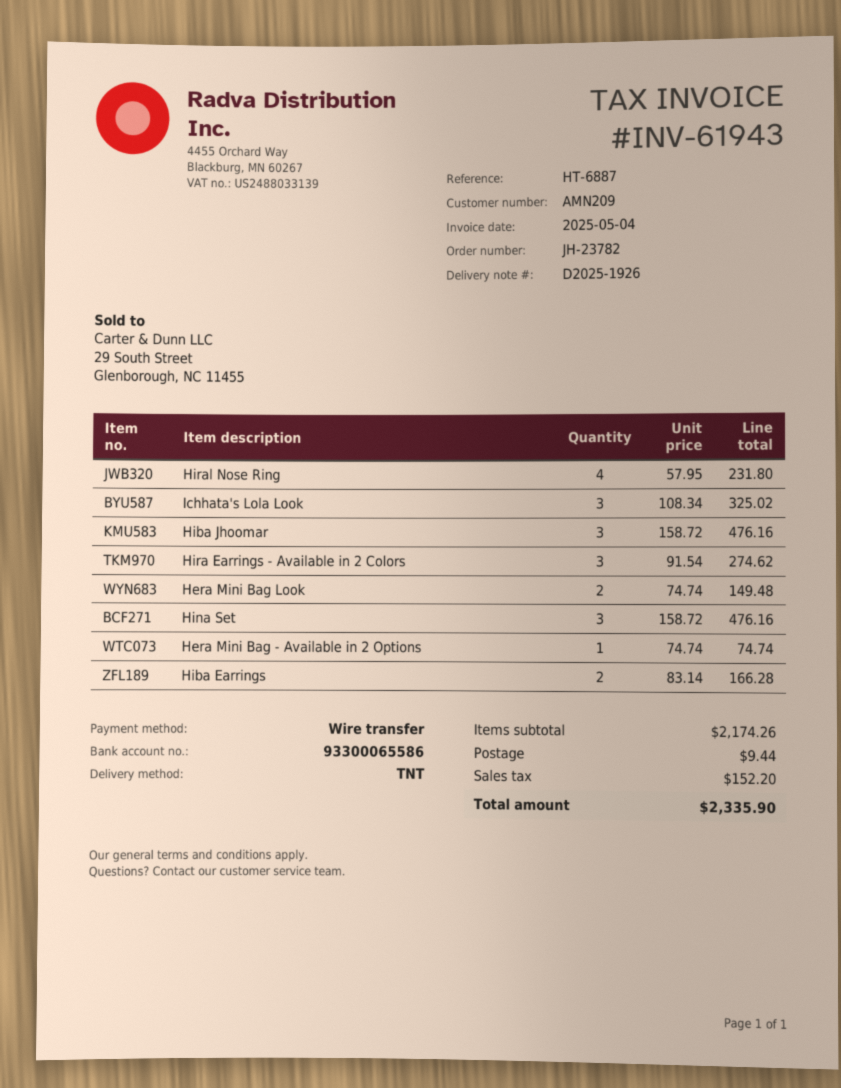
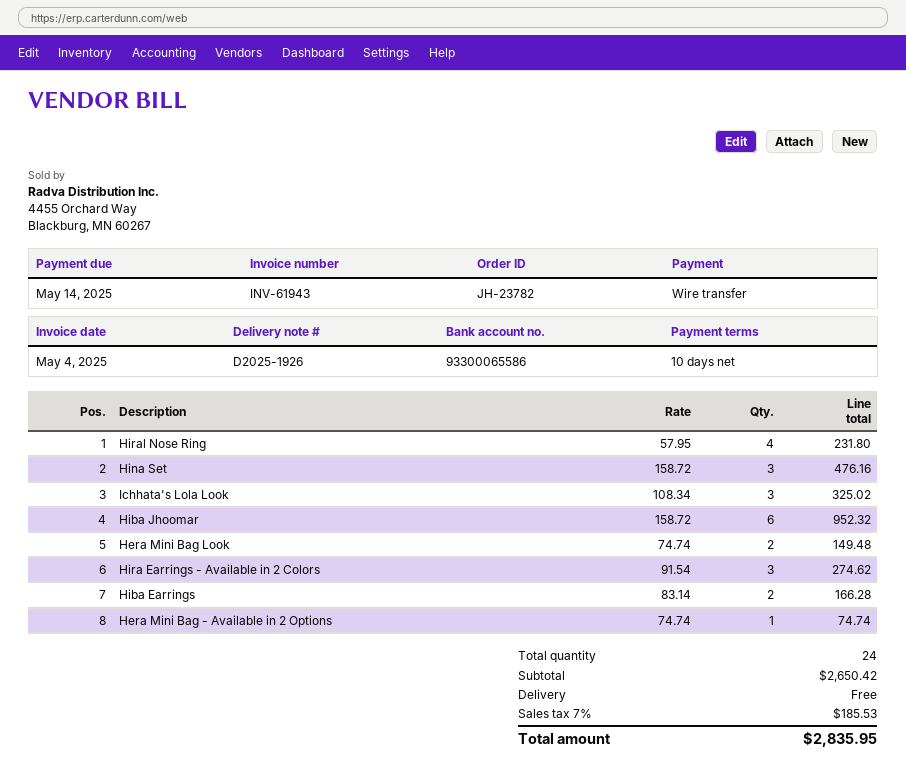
Hiba Jhoomar: 3 x 158.72 = 476.16 -> 6 x 158.72 = 952.32
subtotal: 2174.26 -> 2650.42
shipping: 9.44 -> 0.00
tax: 152.20 -> 185.53
total: 2335.90 -> 2835.95

